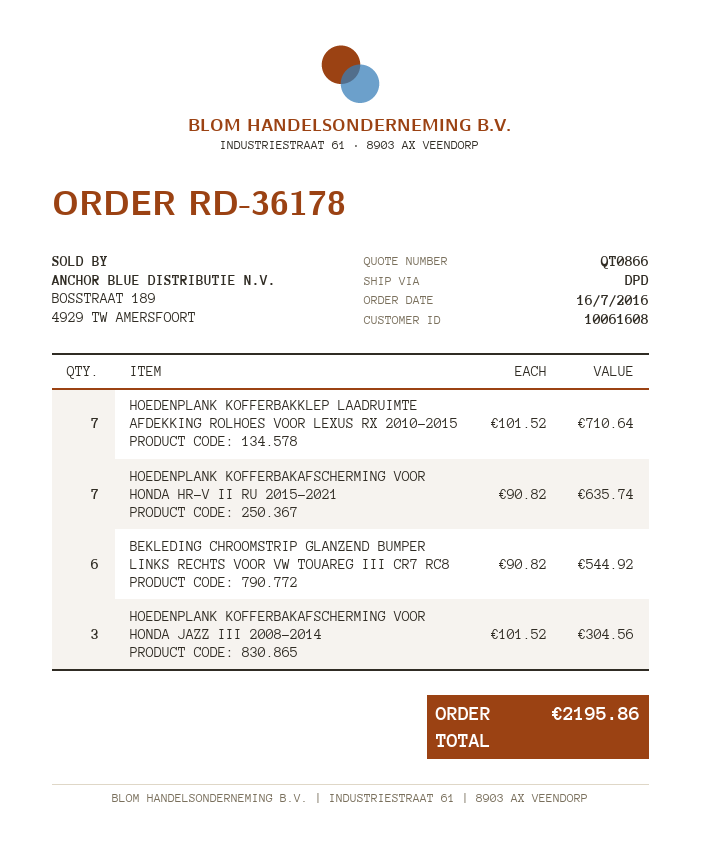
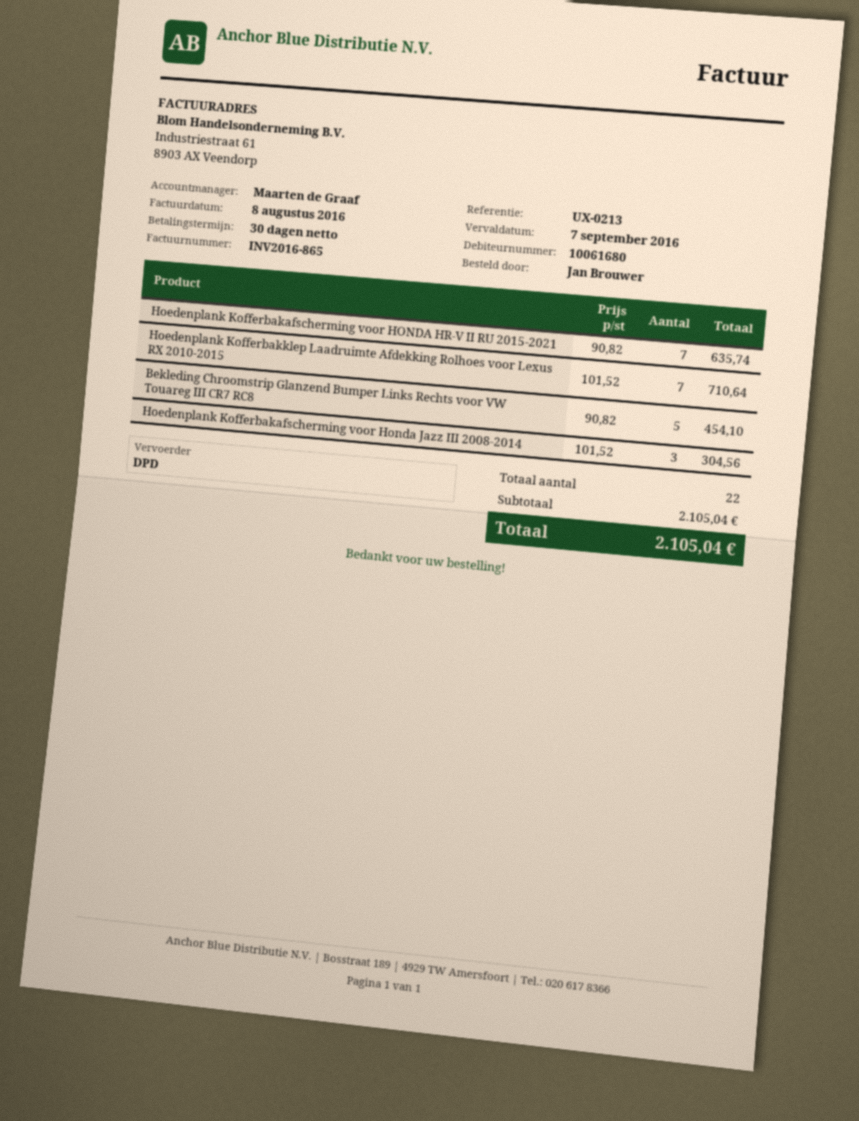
customer number: 10061608 -> 10061680
BEKLEDING CHROOMSTRIP GLANZEND BUMPER LINKS RECHTS VOOR VW TOUAREG III CR7 RC8: 6 x 90.82 = 544.92 -> 5 x 90.82 = 454.10
total: 2195.86 -> 2105.04

